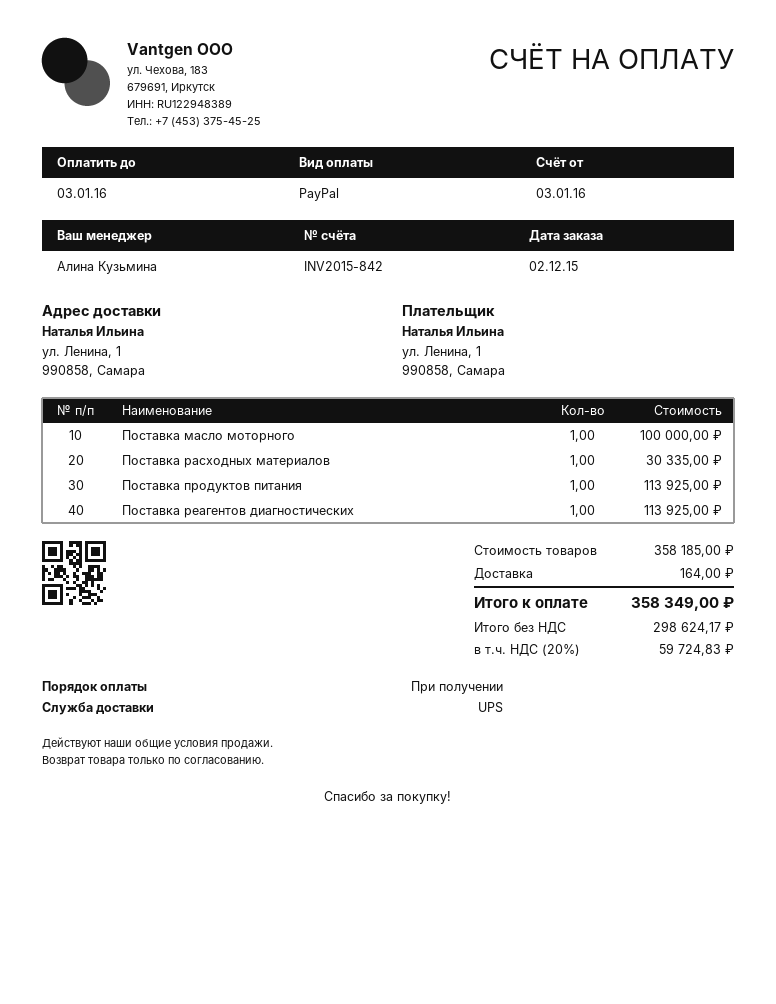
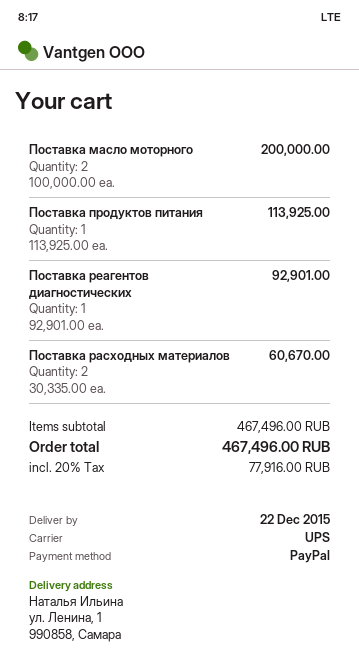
Поставка масло моторного: 1 for 100000.00 -> 2 for 200000.00
Поставка расходных материалов: 1 for 30335.00 -> 2 for 60670.00
Поставка реагентов диагностических: 1 for 113925.00 -> 1 for 92901.00
subtotal: 358185.00 -> 467496.00
shipping: 164.00 -> none
tax: 20% = 59724.83 -> 20% = 77916.00
total: 358349.00 -> 467496.00

